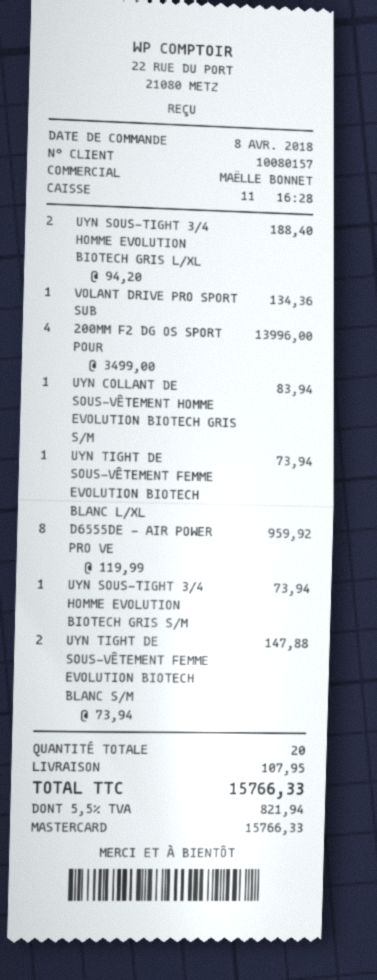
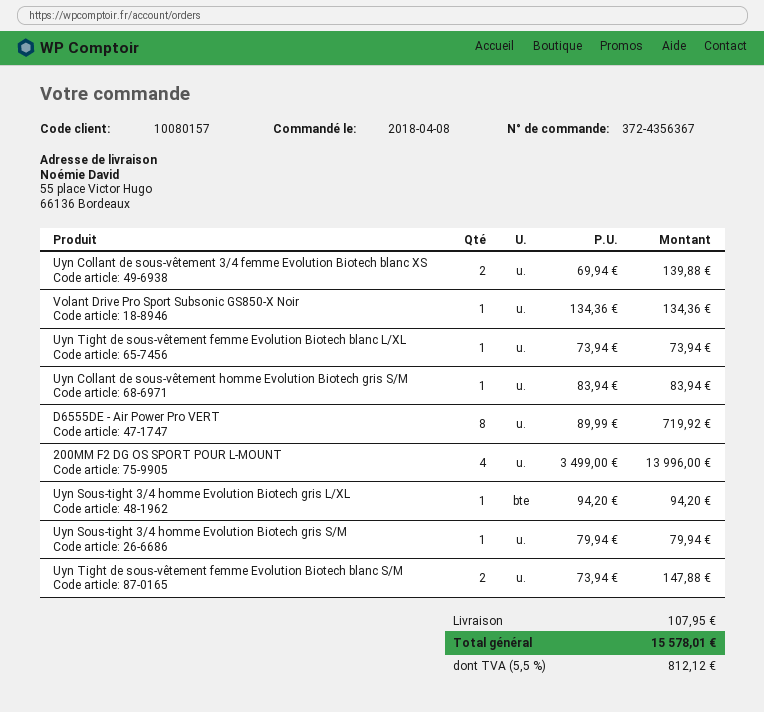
UYN SOUS-TIGHT 3/4 HOMME EVOLUTION BIOTECH GRIS L/XL: 2 x 94.20 = 188.40 -> 1 x 94.20 = 94.20
D6555DE - AIR POWER PRO VE: 8 x 119.99 = 959.92 -> 8 x 89.99 = 719.92
UYN SOUS-TIGHT 3/4 HOMME EVOLUTION BIOTECH GRIS S/M: 1 x 73.94 = 73.94 -> 1 x 79.94 = 79.94
Uyn Collant de sous-vêtement 3/4 femme Evolution Biotech blanc XS: none -> 2 x 69.94 = 139.88
tax: 5.5% = 821.94 -> 5.5% = 812.12
total: 15766.33 -> 15578.01

